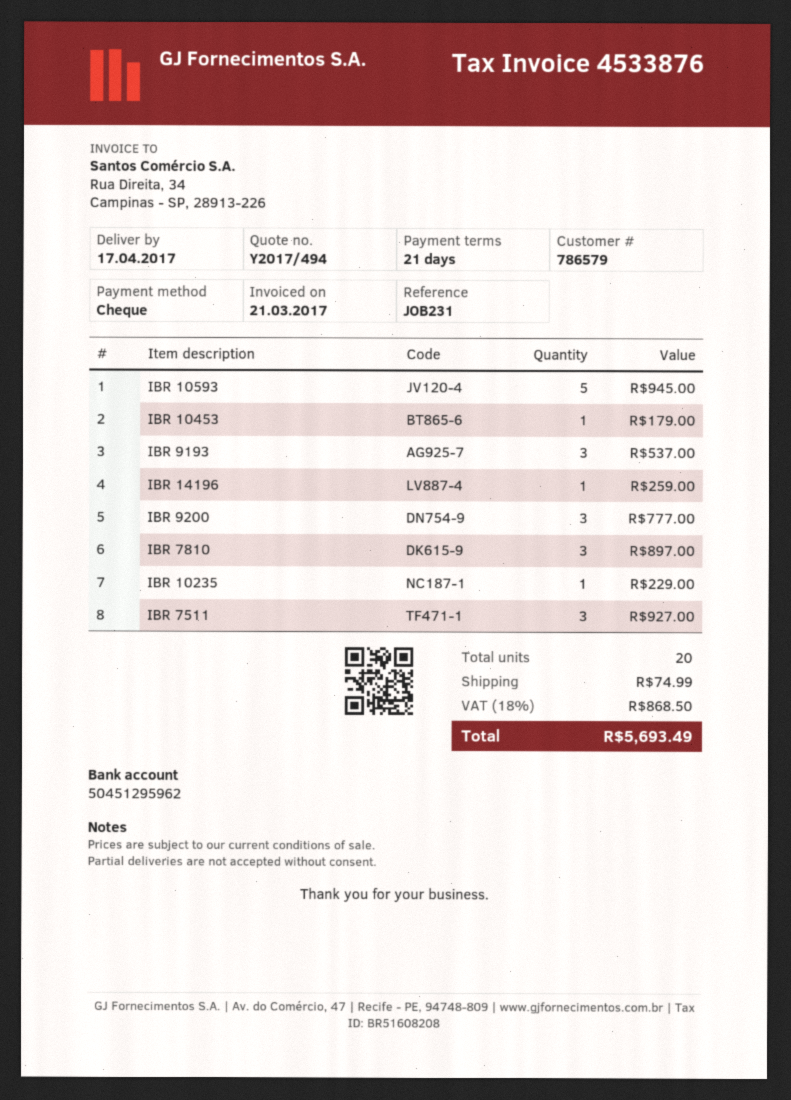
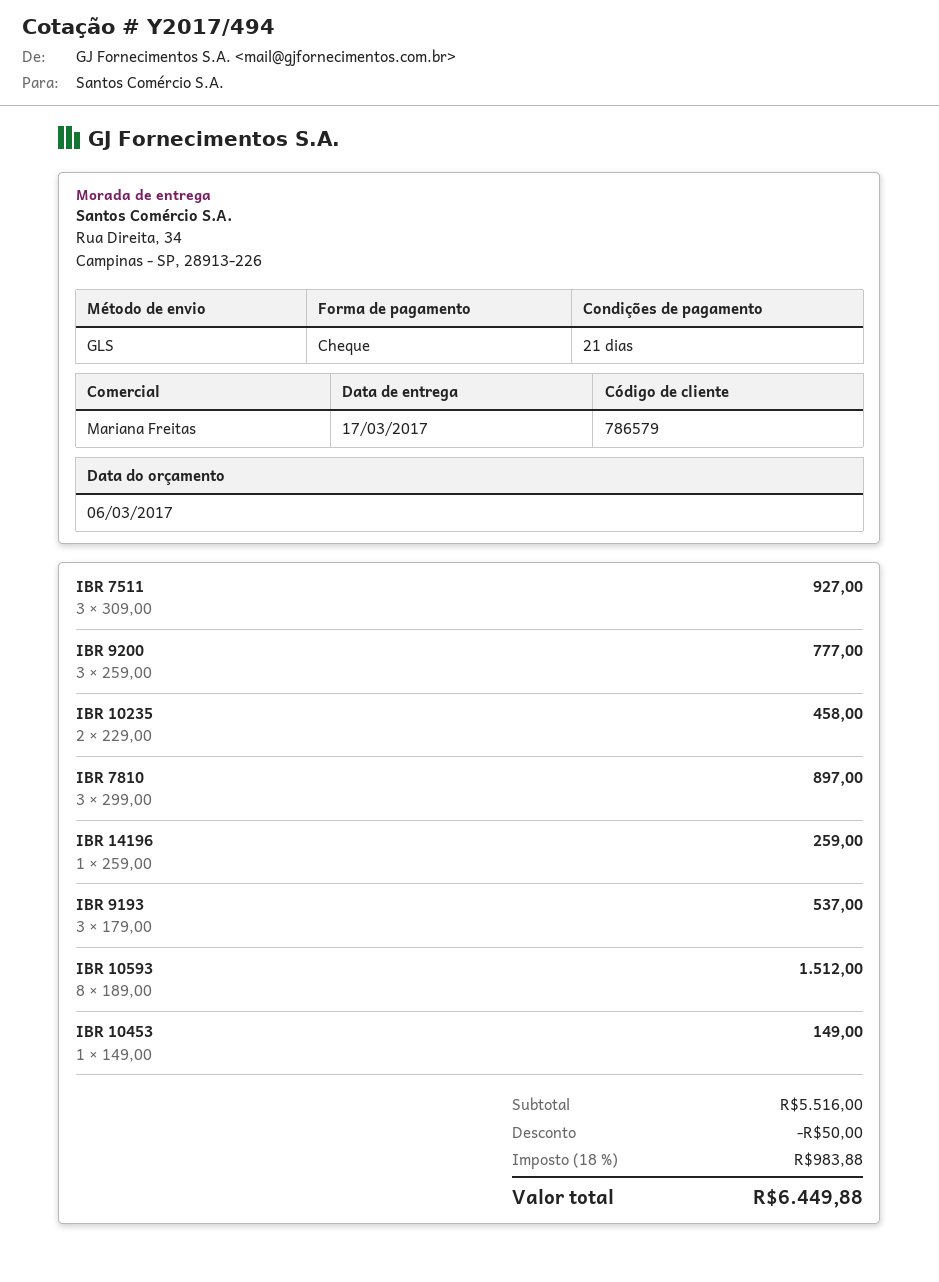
delivery date: 2017-04-17 -> 2017-03-17
IBR 10593: 5 for 945.00 -> 8 for 1512.00
IBR 10453: 1 for 179.00 -> 1 for 149.00
IBR 10235: 1 for 229.00 -> 2 for 458.00
discount: none -> 50.00
shipping: 74.99 -> none
tax: 18% = 868.50 -> 18% = 983.88
total: 5693.49 -> 6449.88

